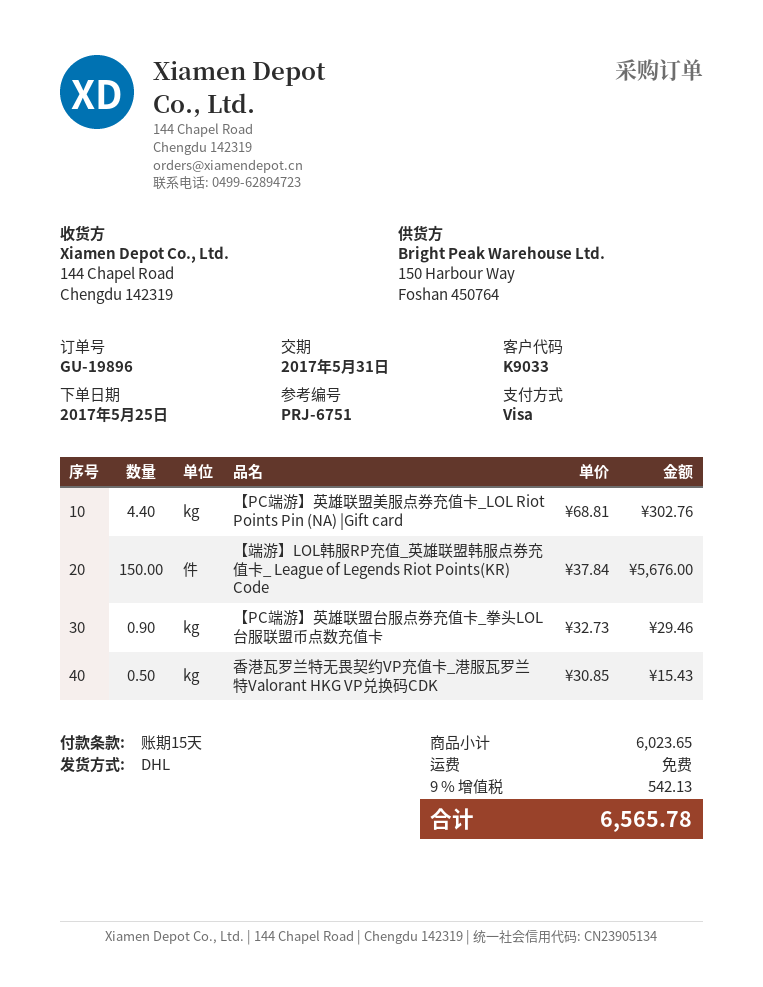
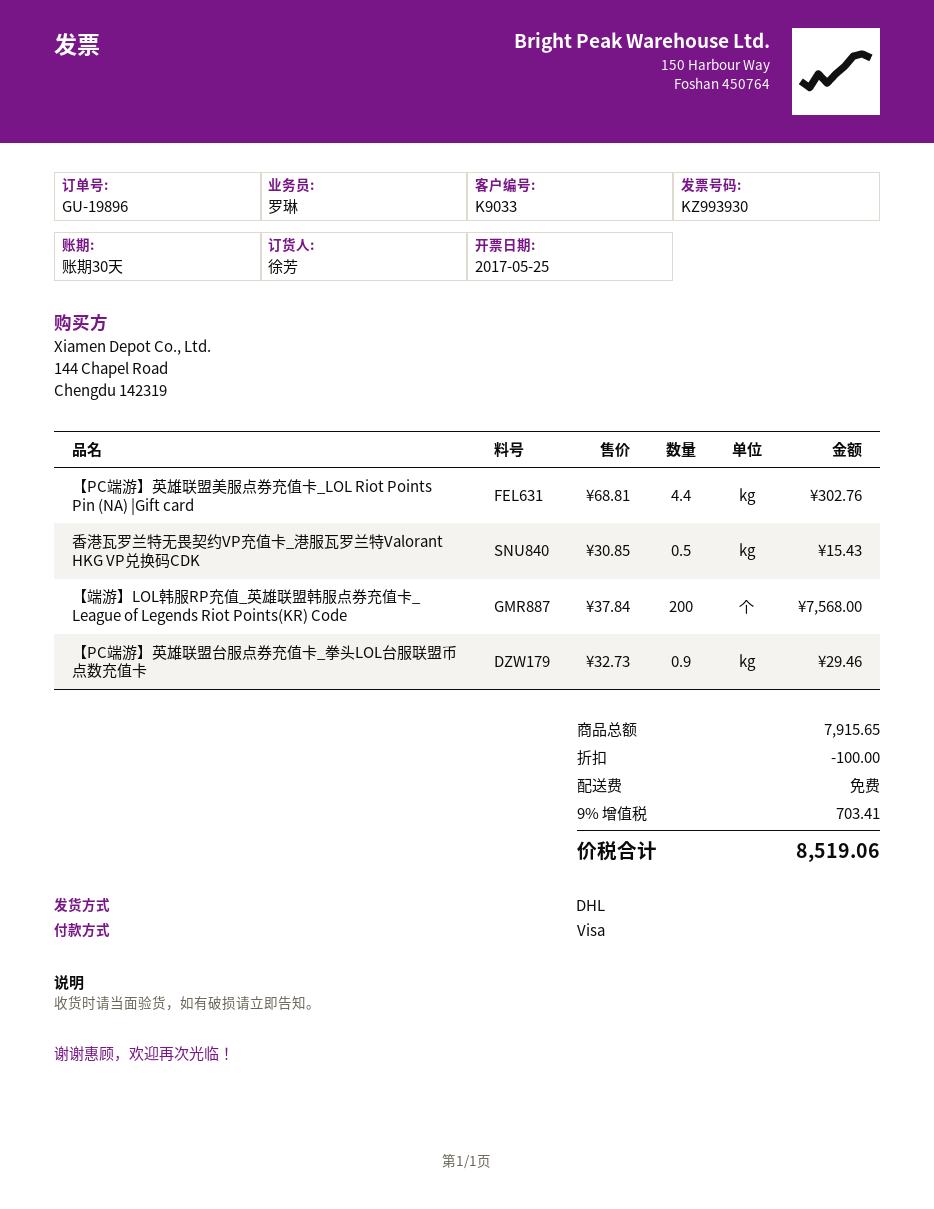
payment terms: 15 days -> 30 days
【端游】LOL韩服RP充值_英雄联盟韩服点券充值卡_ League of Legends Riot Points(KR) Code: 150 x 37.84 = 5676.00 -> 200 x 37.84 = 7568.00
subtotal: 6023.65 -> 7915.65
discount: none -> 100.00
tax: 9% = 542.13 -> 9% = 703.41
total: 6565.78 -> 8519.06

